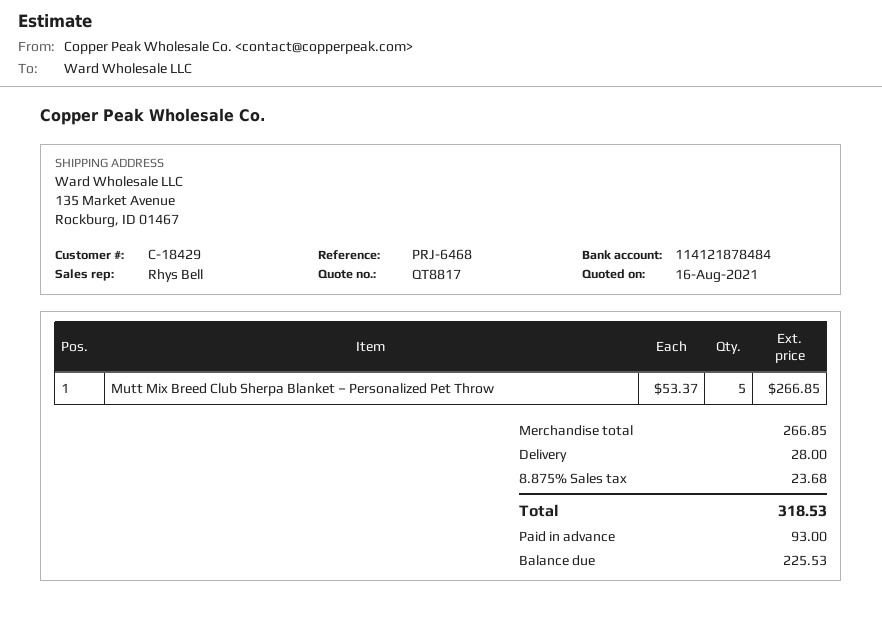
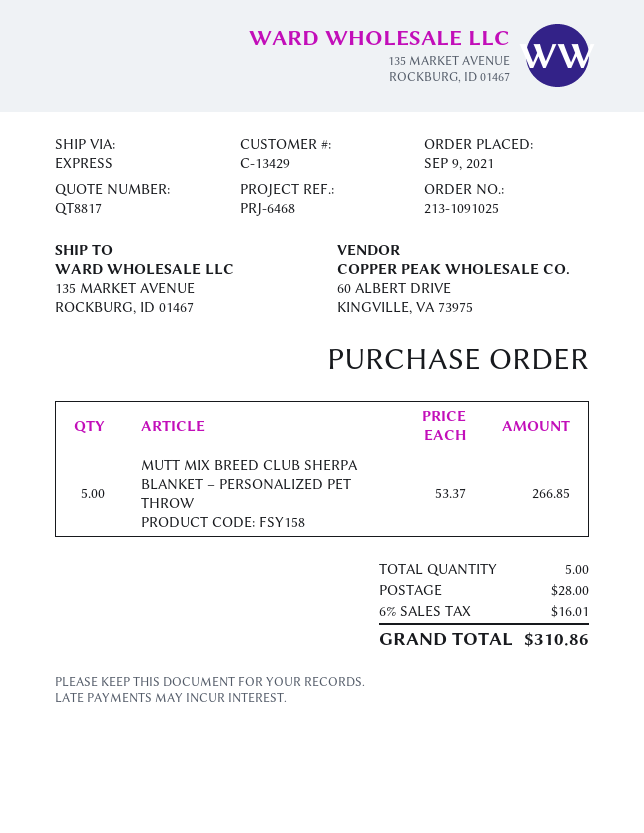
customer number: C-18429 -> C-13429
tax: 8.875% = 23.68 -> 6% = 16.01
total: 318.53 -> 310.86

